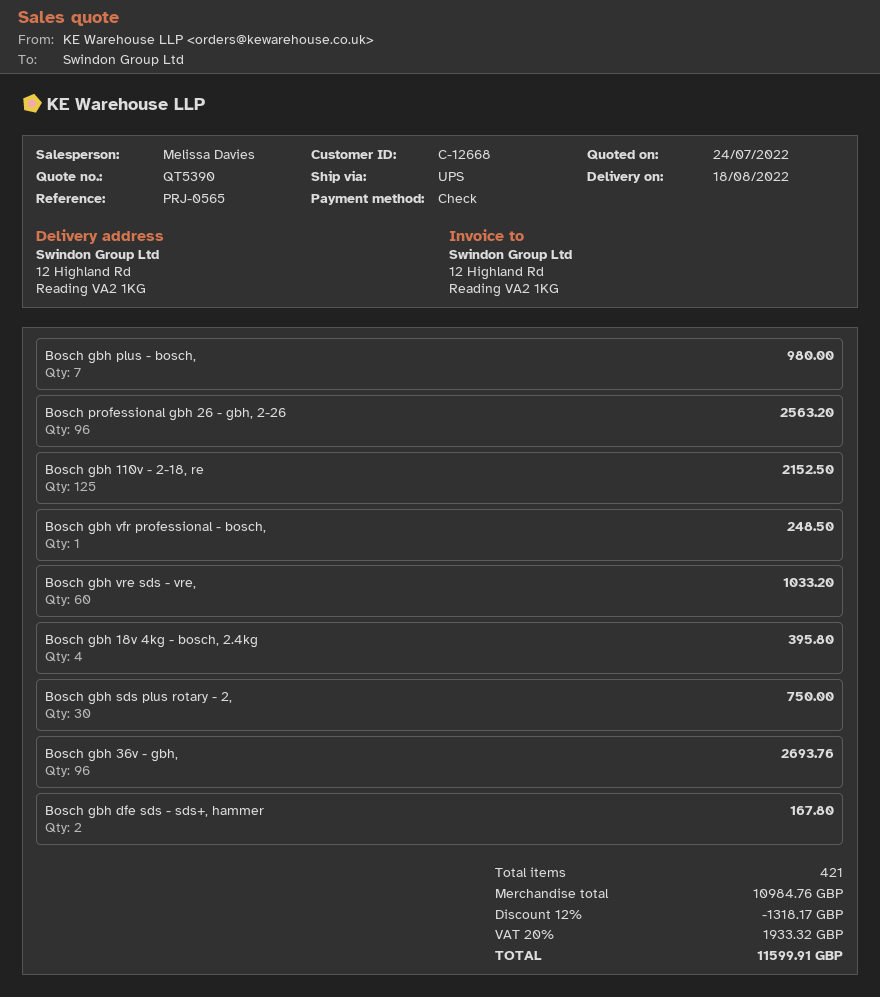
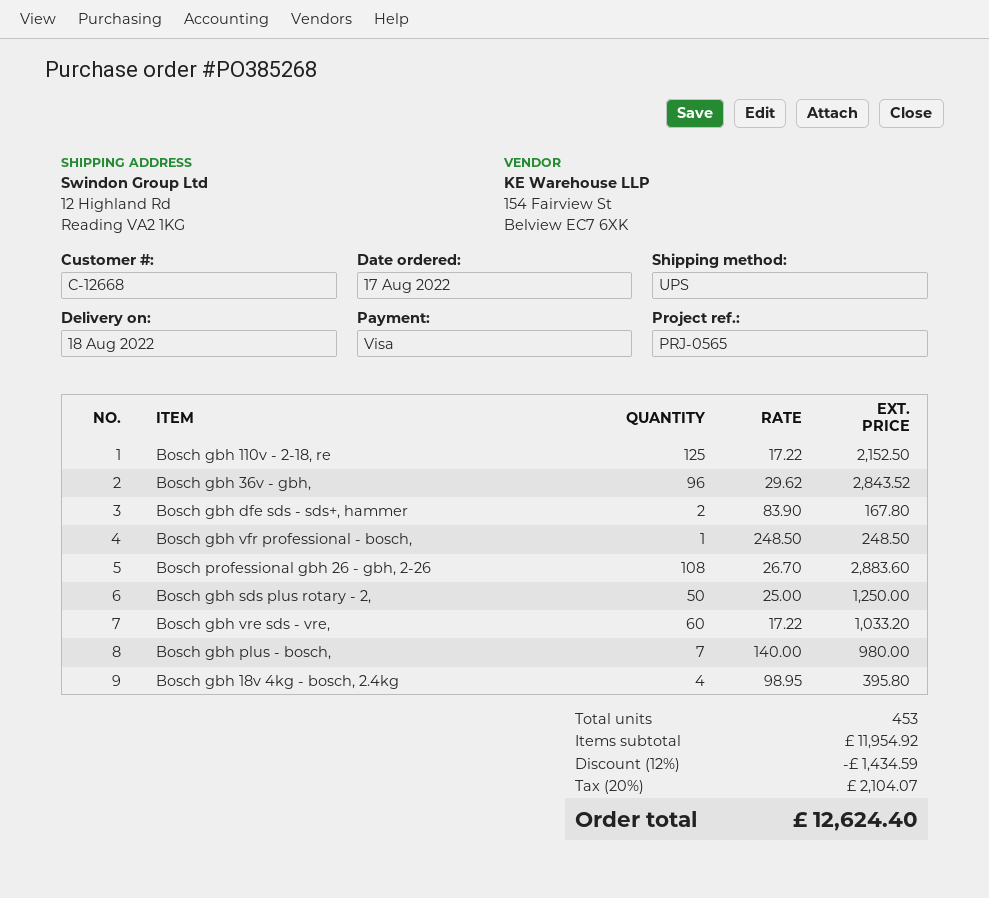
payment method: cheque -> Visa
Bosch professional gbh 26 - gbh, 2-26: 96 for 2563.20 -> 108 for 2883.60
Bosch gbh sds plus rotary - 2,: 30 for 750.00 -> 50 for 1250.00
Bosch gbh 36v - gbh,: 96 for 2693.76 -> 96 for 2843.52
total quantity: 421 -> 453
subtotal: 10984.76 -> 11954.92
discount: 12% = 1318.17 -> 12% = 1434.59
tax: 20% = 1933.32 -> 20% = 2104.07
total: 11599.91 -> 12624.40

